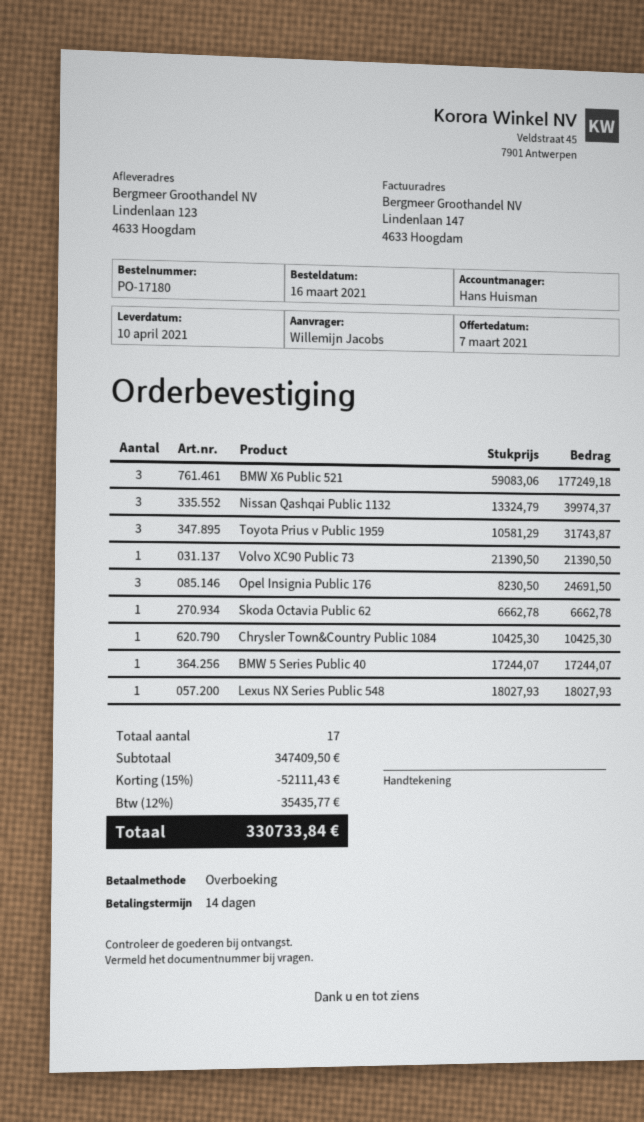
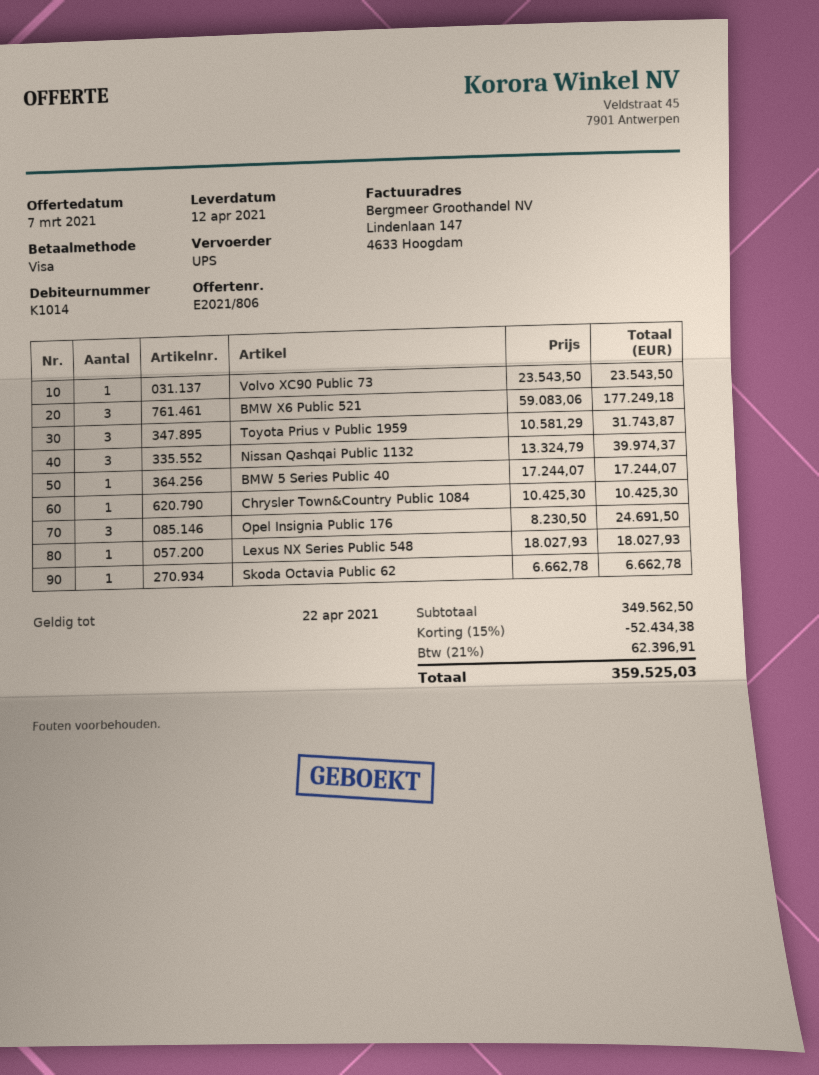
delivery date: 2021-04-10 -> 2021-04-12
payment method: bank transfer -> Visa
Volvo XC90 Public 73: 1 x 21390.50 = 21390.50 -> 1 x 23543.50 = 23543.50
subtotal: 347409.50 -> 349562.50
discount: 15% = 52111.43 -> 15% = 52434.38
tax: 12% = 35435.77 -> 21% = 62396.91
total: 330733.84 -> 359525.03

